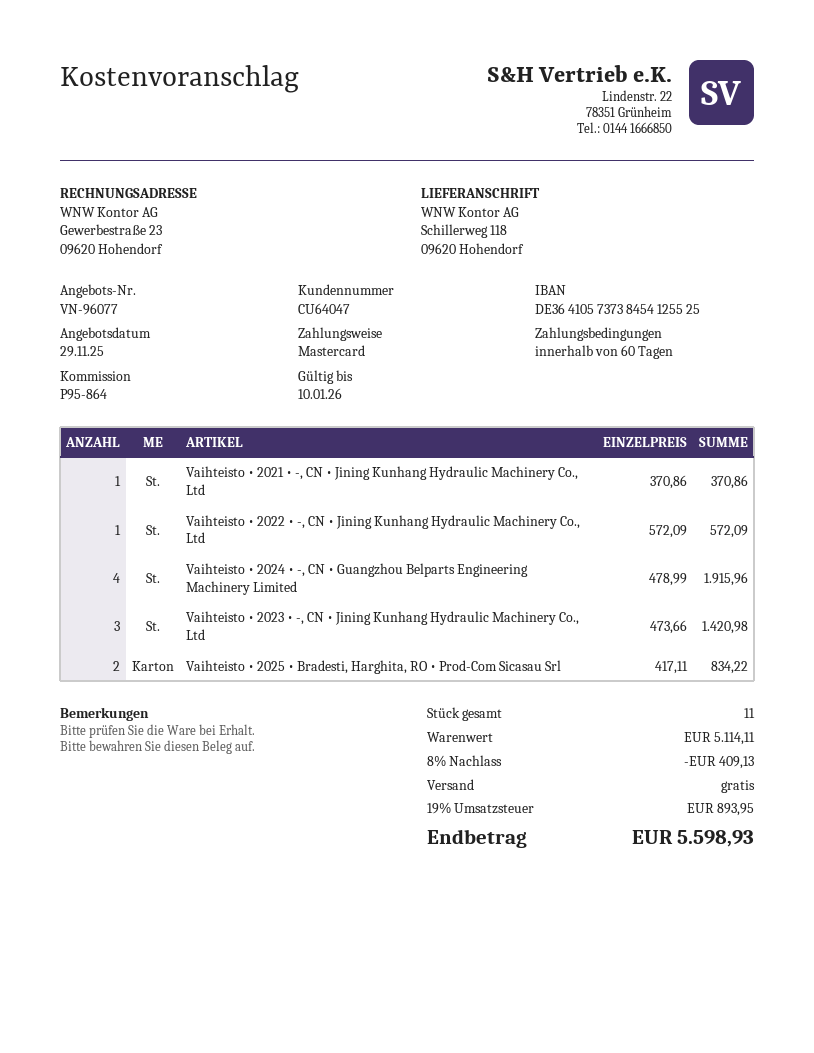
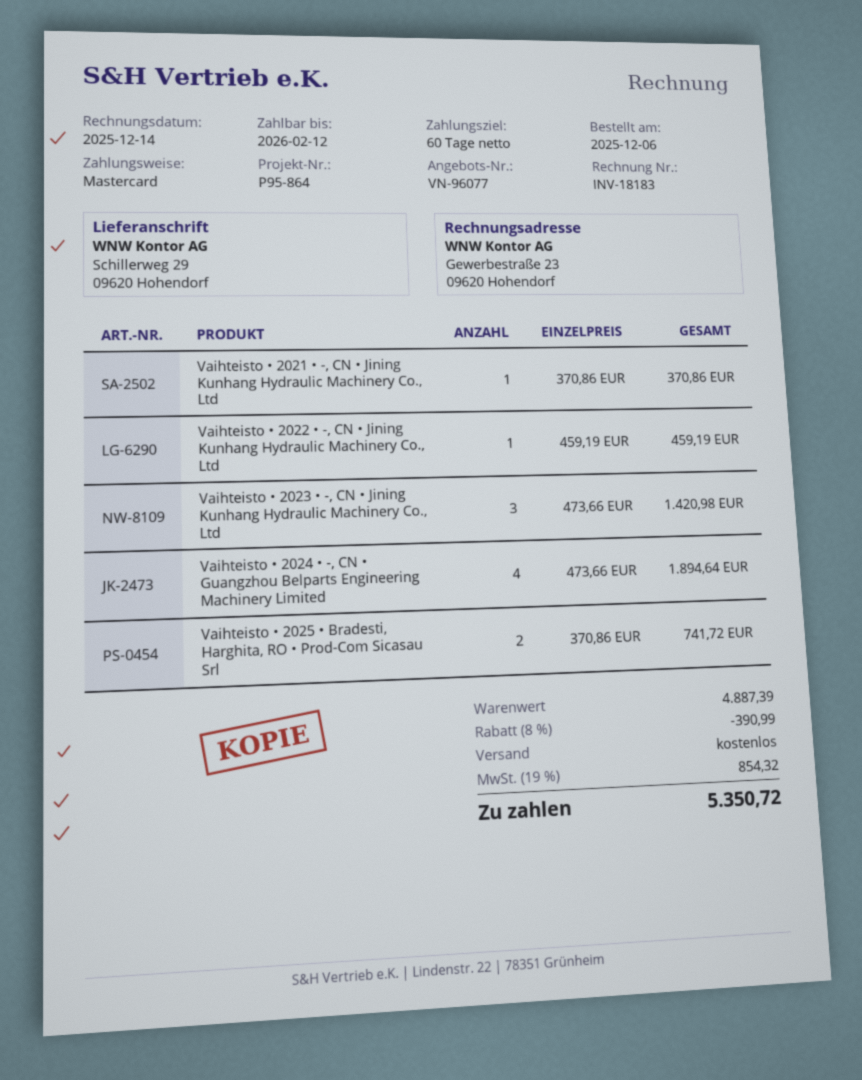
ship to: Schillerweg 118, 09620 Hohendorf -> Schillerweg 29, 09620 Hohendorf
Vaihteisto • 2022 • -, CN • Jining Kunhang Hydraulic Machinery Co., Ltd: 1 x 572.09 = 572.09 -> 1 x 459.19 = 459.19
Vaihteisto • 2024 • -, CN • Guangzhou Belparts Engineering Machinery Limited: 4 x 478.99 = 1915.96 -> 4 x 473.66 = 1894.64
Vaihteisto • 2025 • Bradesti, Harghita, RO • Prod-Com Sicasau Srl: 2 x 417.11 = 834.22 -> 2 x 370.86 = 741.72
subtotal: 5114.11 -> 4887.39
discount: 8% = 409.13 -> 8% = 390.99
tax: 19% = 893.95 -> 19% = 854.32
total: 5598.93 -> 5350.72

